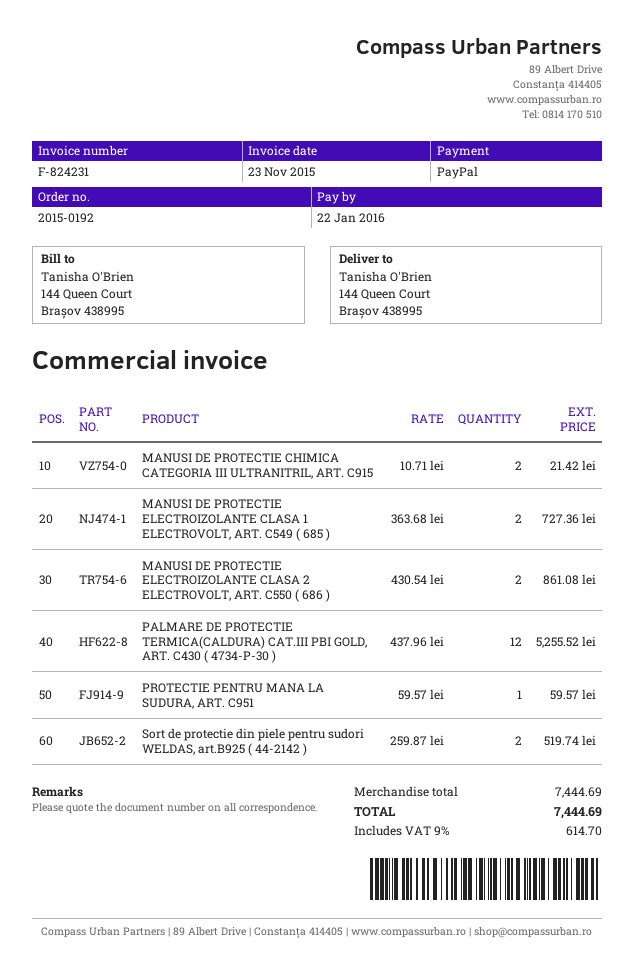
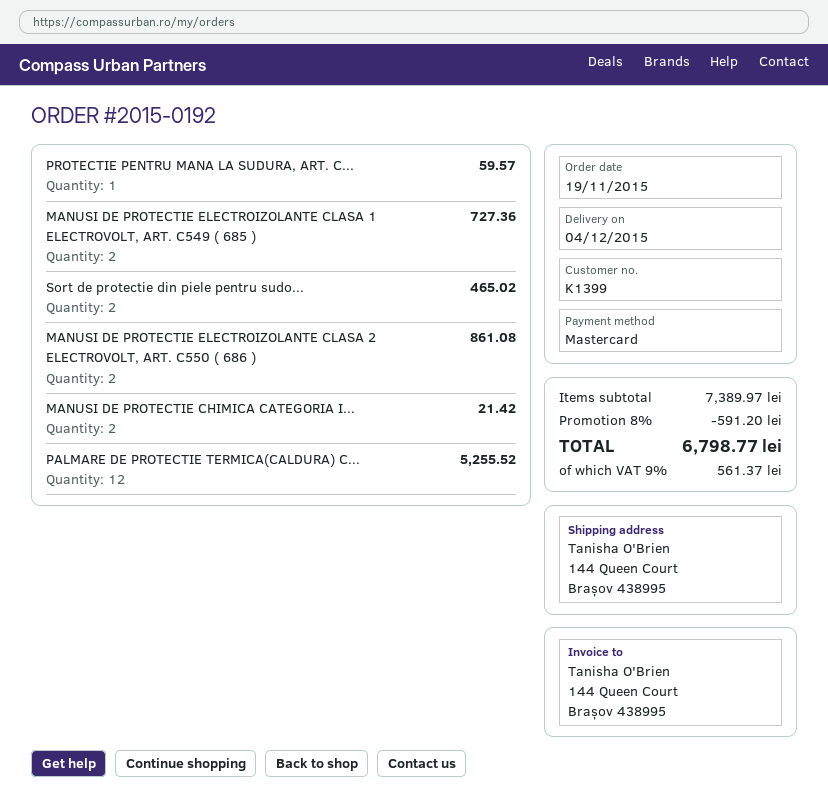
payment method: PayPal -> Mastercard
Sort de protectie din piele pentru sudori WELDAS, art.B925 ( 44-2142 ): 2 for 519.74 -> 2 for 465.02
subtotal: 7444.69 -> 7389.97
discount: none -> 8% = 591.20
tax: 9% = 614.70 -> 9% = 561.37
total: 7444.69 -> 6798.77

